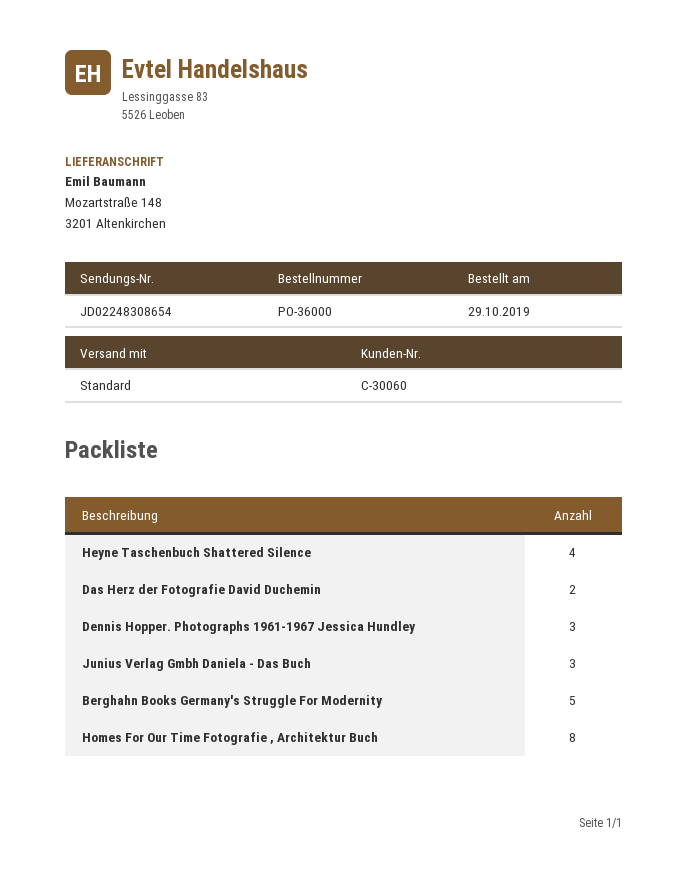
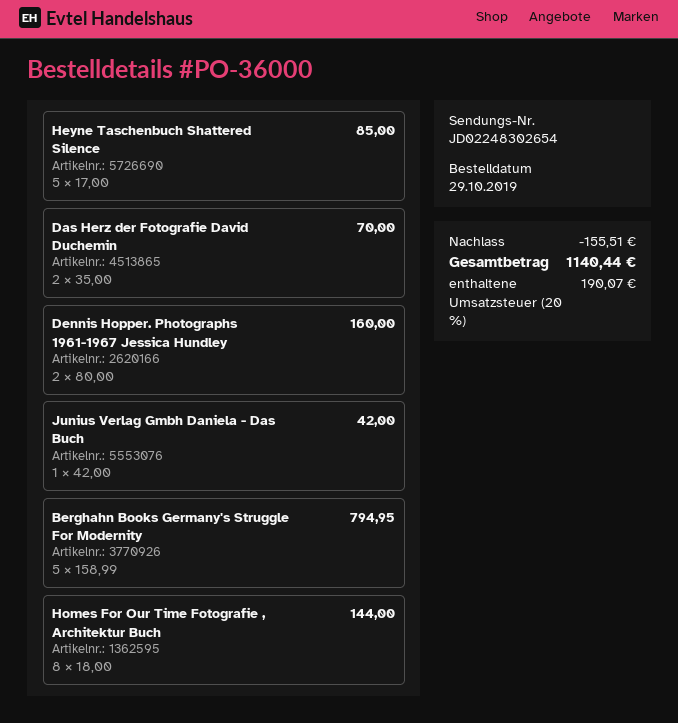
tracking number: JD02248308654 -> JD02248302654
Heyne Taschenbuch Shattered Silence: 4 -> 5
Dennis Hopper. Photographs 1961-1967 Jessica Hundley: 3 -> 2
Junius Verlag Gmbh Daniela - Das Buch: 3 -> 1

